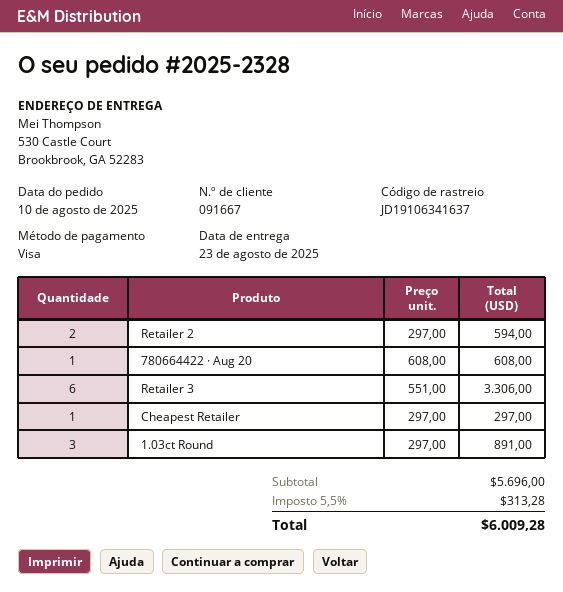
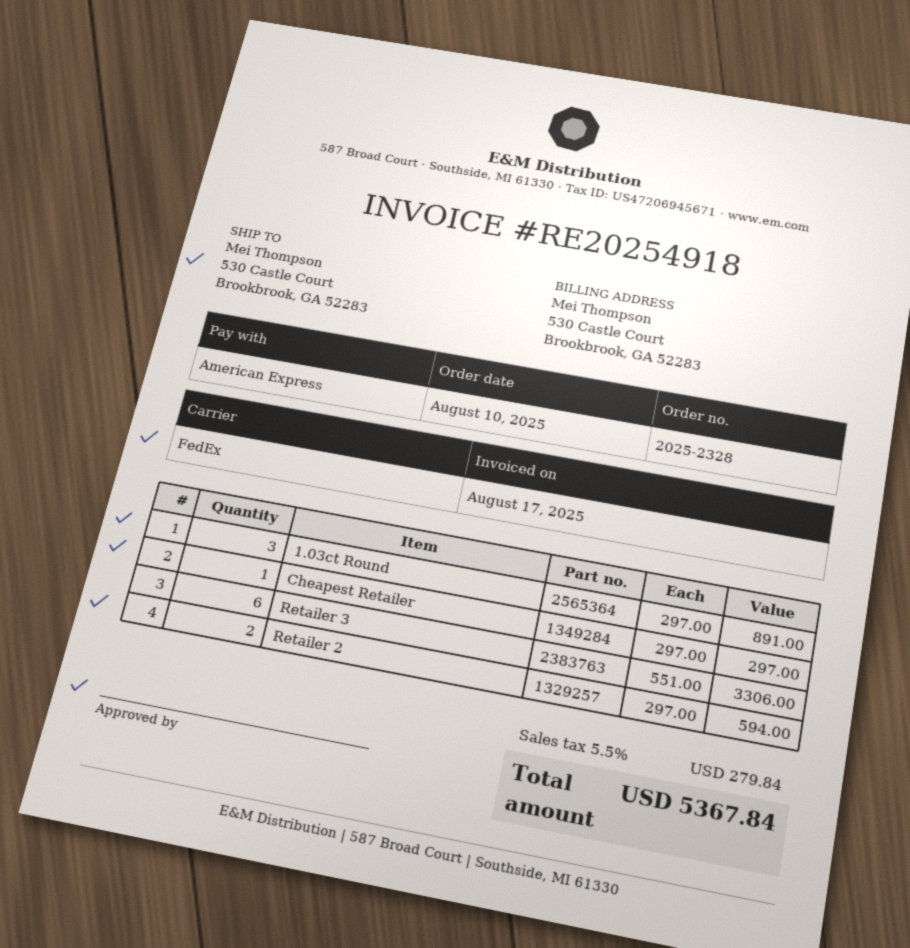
payment method: Visa -> American Express
780664422 · Aug 20: 1 x 608.00 = 608.00 -> none
tax: 5.5% = 313.28 -> 5.5% = 279.84
total: 6009.28 -> 5367.84

